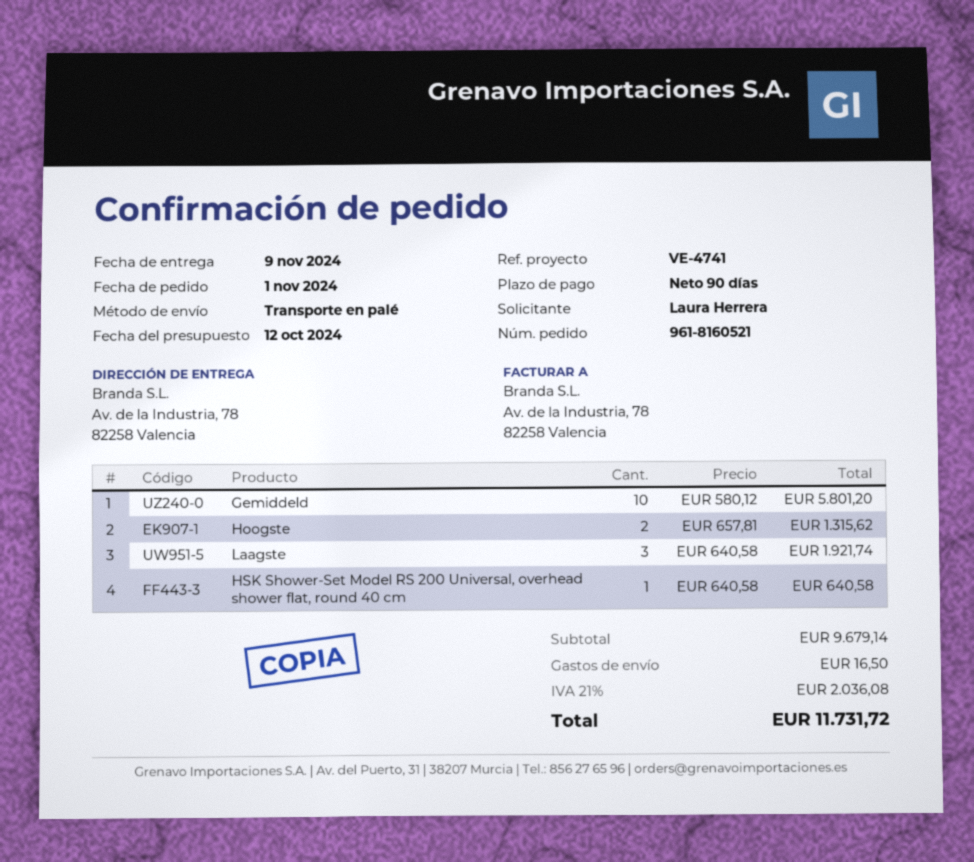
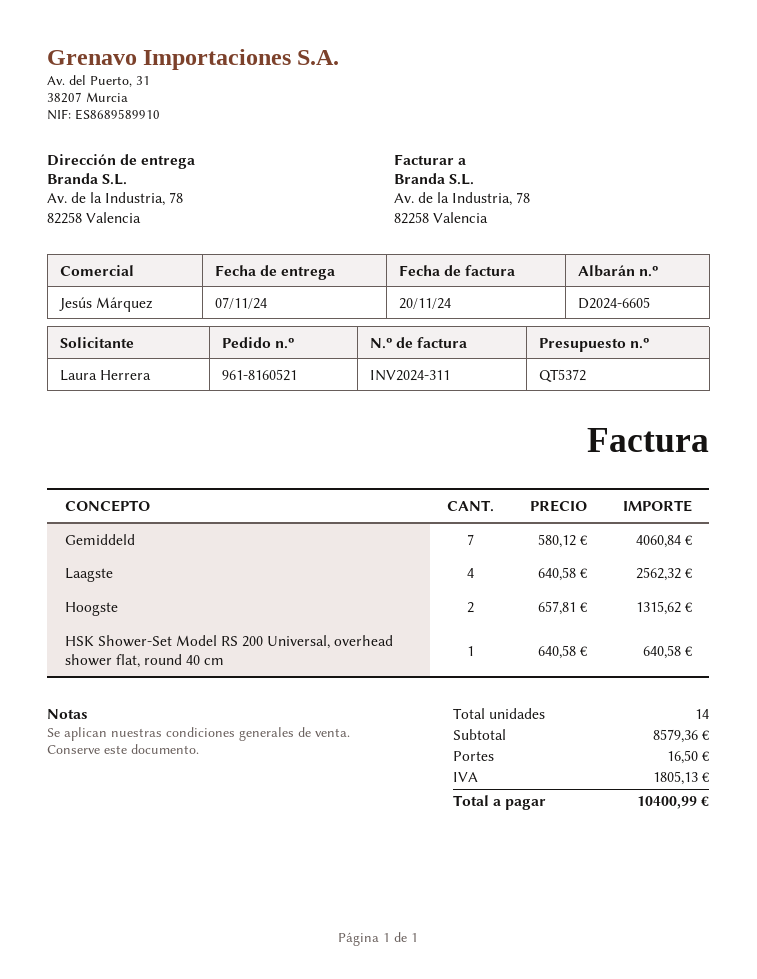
delivery date: 2024-11-09 -> 2024-11-07
Gemiddeld: 10 x 580.12 = 5801.20 -> 7 x 580.12 = 4060.84
Laagste: 3 x 640.58 = 1921.74 -> 4 x 640.58 = 2562.32
subtotal: 9679.14 -> 8579.36
tax: 2036.08 -> 1805.13
total: 11731.72 -> 10400.99

